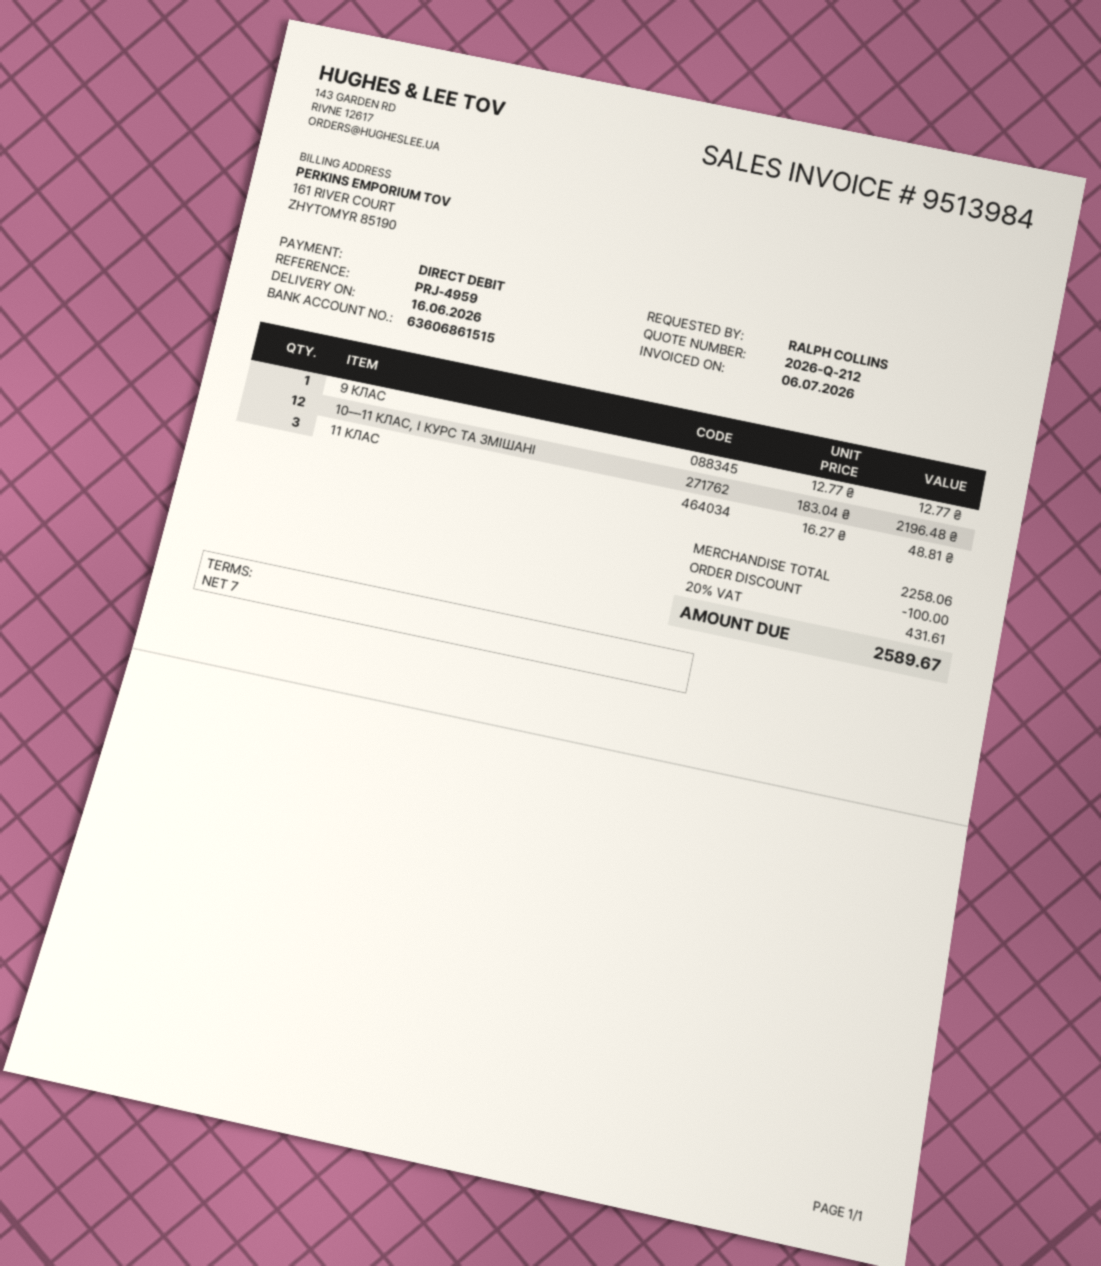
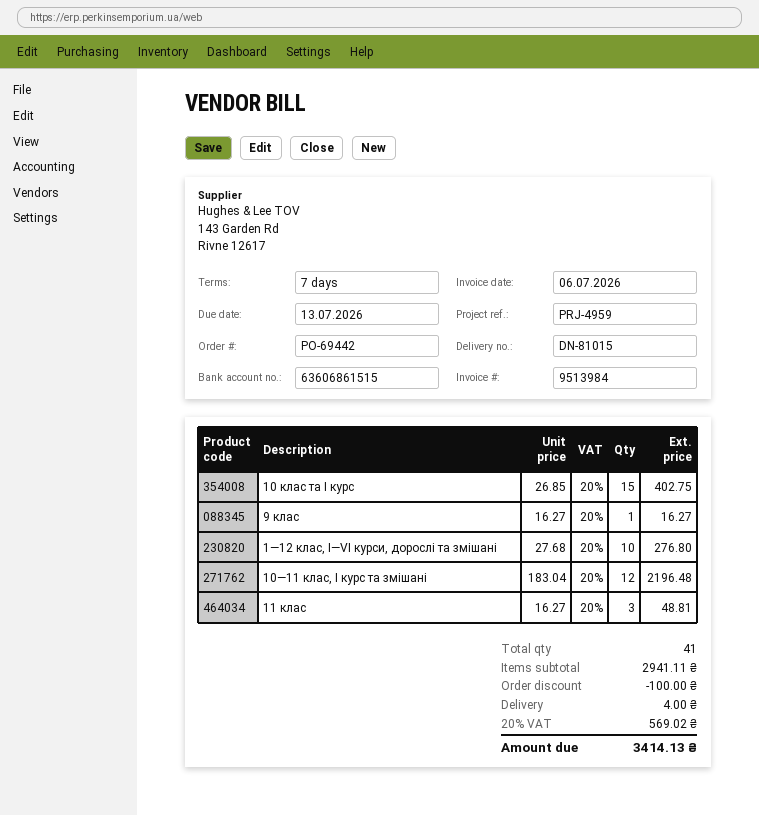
9 КЛАС: 1 x 12.77 = 12.77 -> 1 x 16.27 = 16.27
10 клас та I курс: none -> 15 x 26.85 = 402.75
1—12 клас, I—VI курси, дорослі та змішані: none -> 10 x 27.68 = 276.80
subtotal: 2258.06 -> 2941.11
shipping: none -> 4.00
tax: 20% = 431.61 -> 20% = 569.02
total: 2589.67 -> 3414.13

